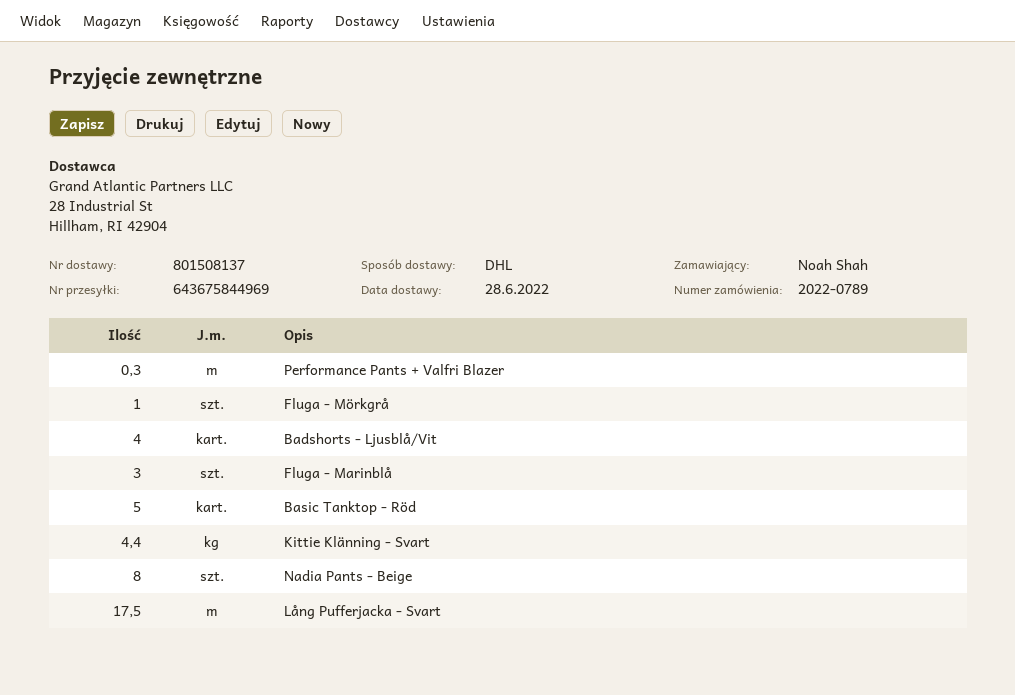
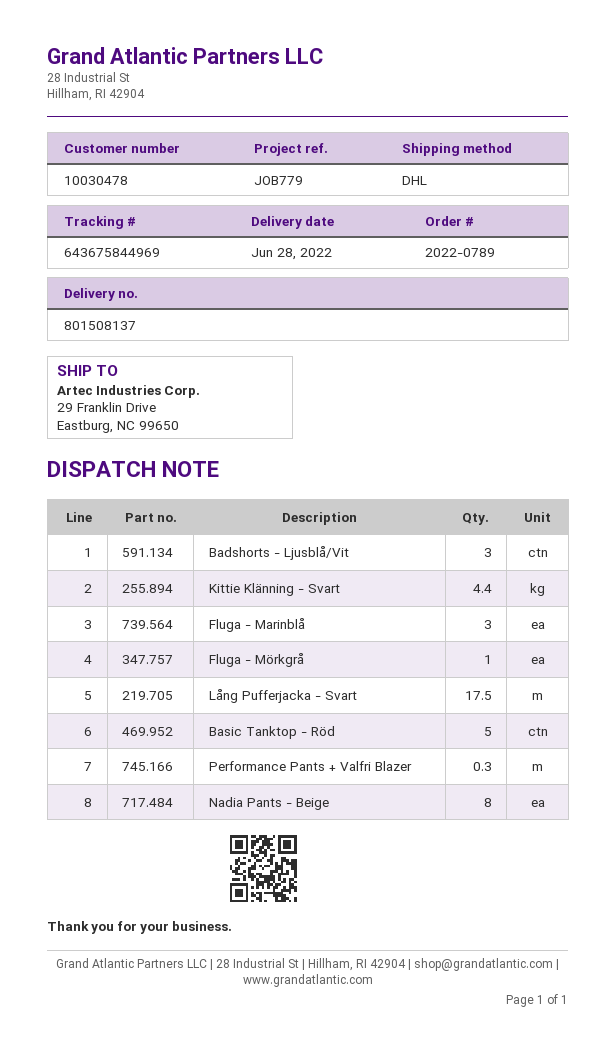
Badshorts - Ljusblå/Vit: 4 -> 3

